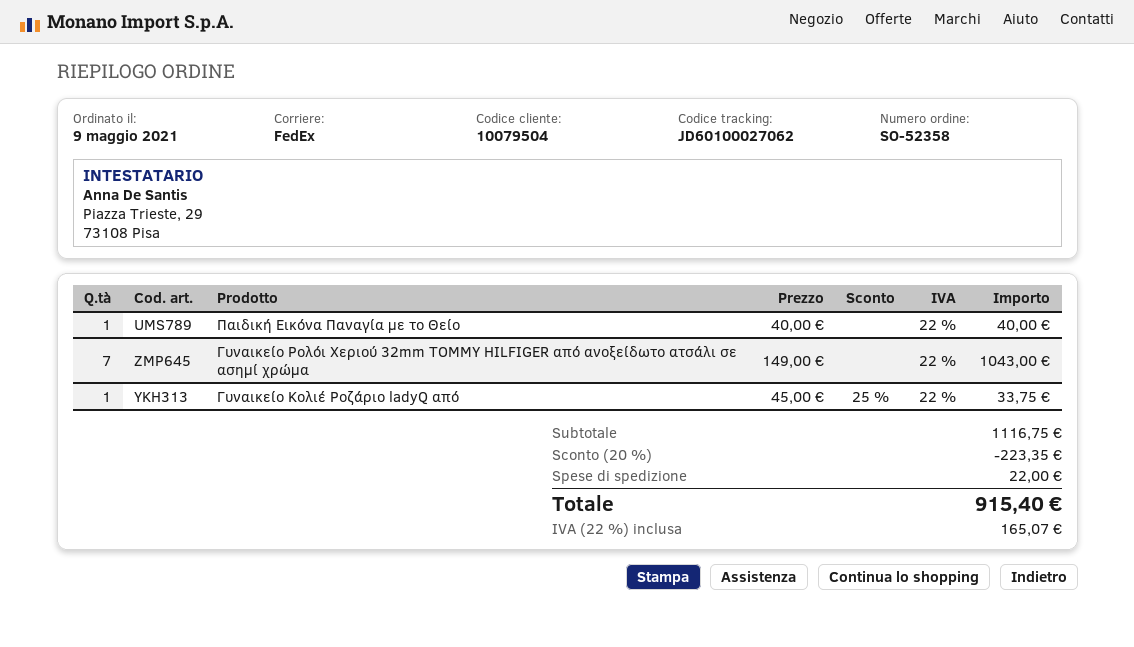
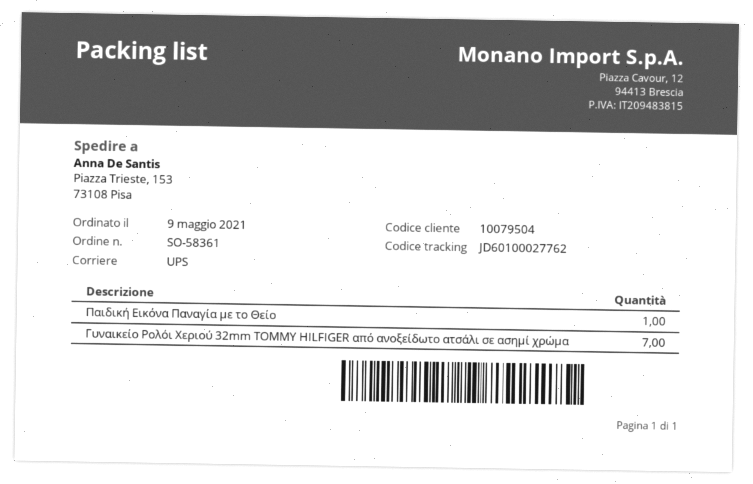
order number: SO-52358 -> SO-58361
shipping method: FedEx -> UPS
tracking number: JD60100027062 -> JD60100027762
Γυναικείο Κολιέ Ροζάριο ladyQ από: 1 -> none

